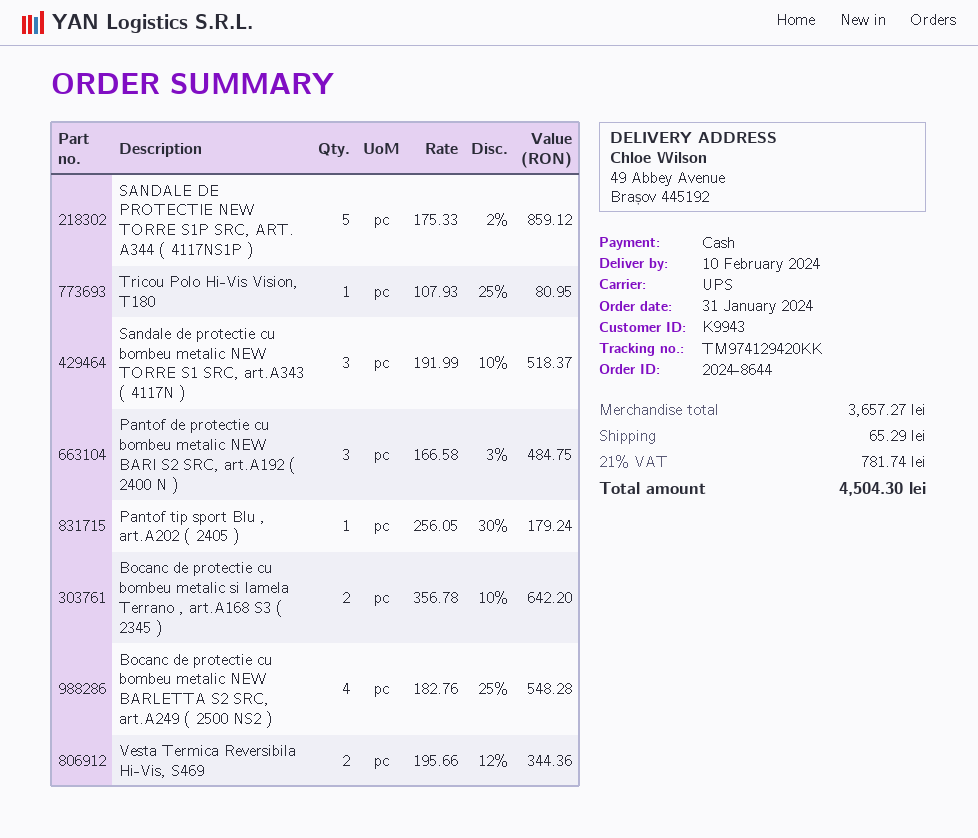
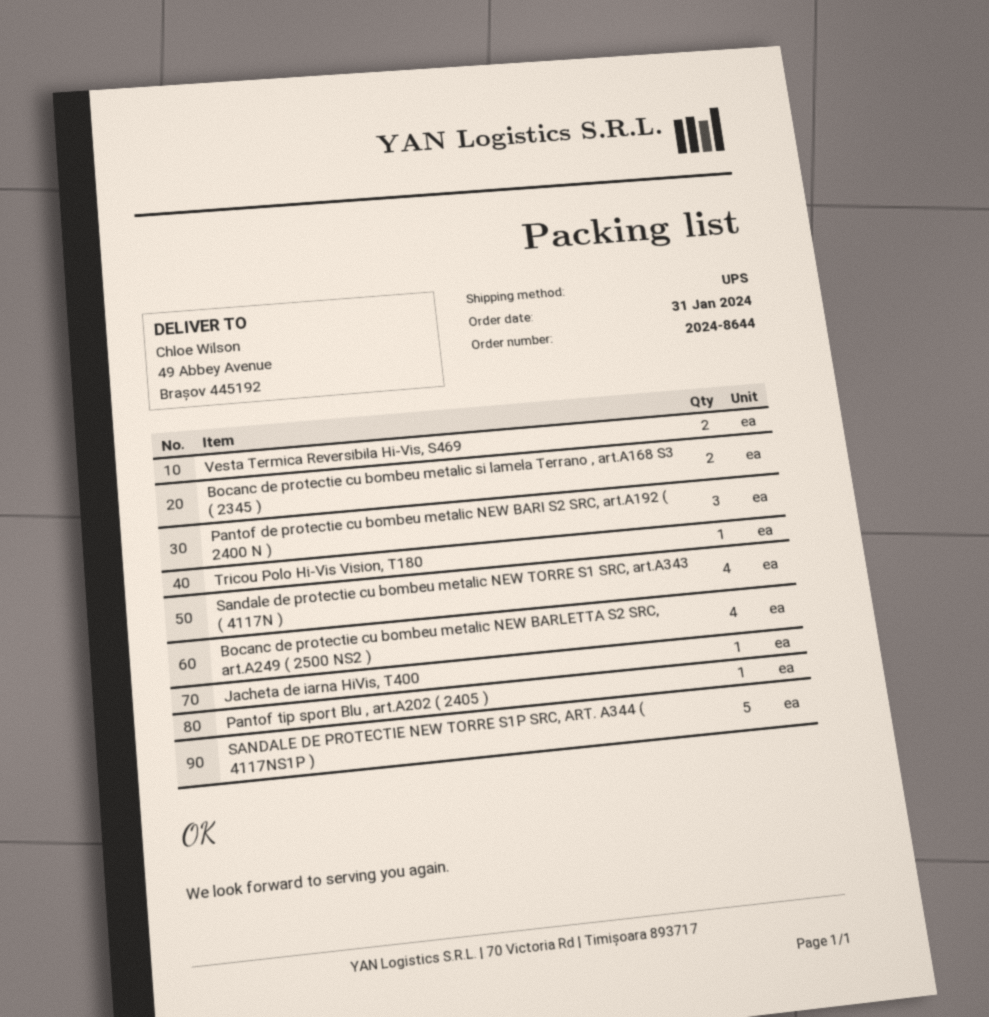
Sandale de protectie cu bombeu metalic NEW TORRE S1 SRC, art.A343 ( 4117N ): 3 -> 4
Jacheta de iarna HiVis, T400: none -> 1

